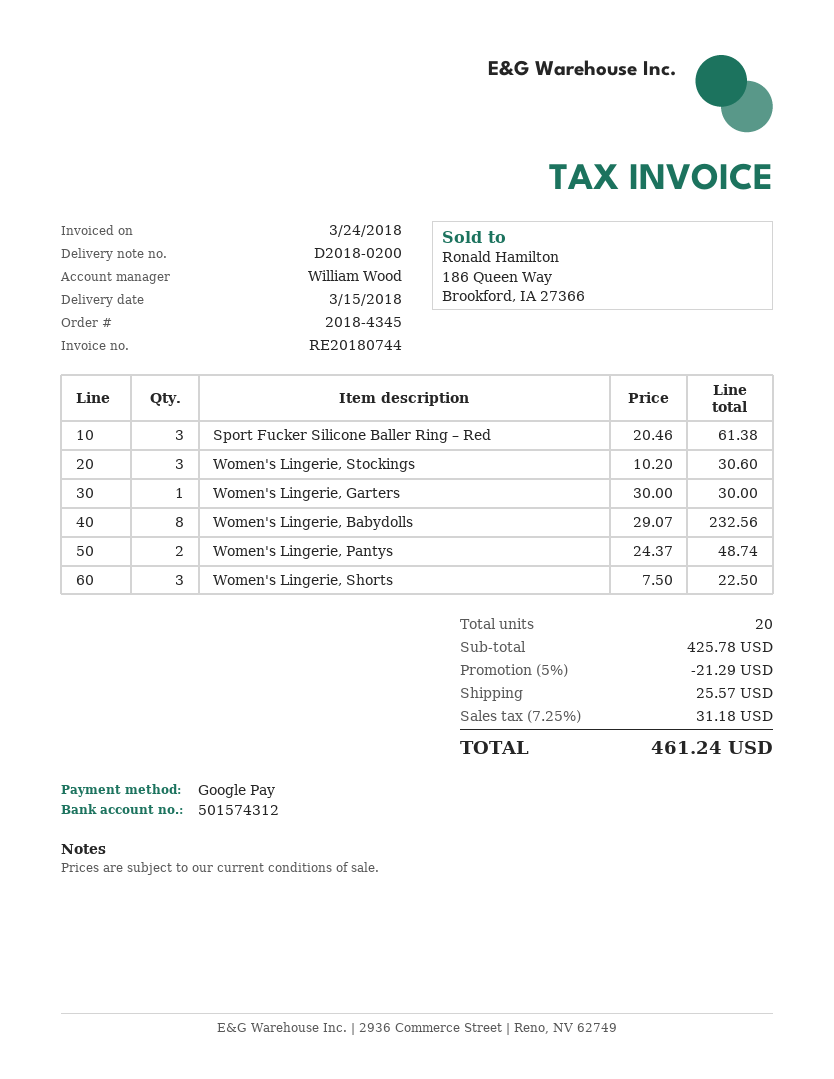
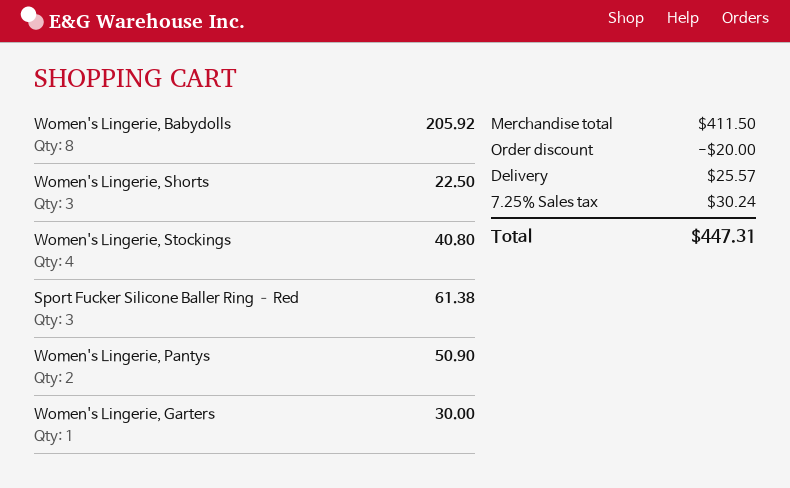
Women's Lingerie, Stockings: 3 for 30.60 -> 4 for 40.80
Women's Lingerie, Babydolls: 8 for 232.56 -> 8 for 205.92
Women's Lingerie, Pantys: 2 for 48.74 -> 2 for 50.90
subtotal: 425.78 -> 411.50
discount: 21.29 -> 20.00
tax: 7.25% = 31.18 -> 7.25% = 30.24
total: 461.24 -> 447.31

